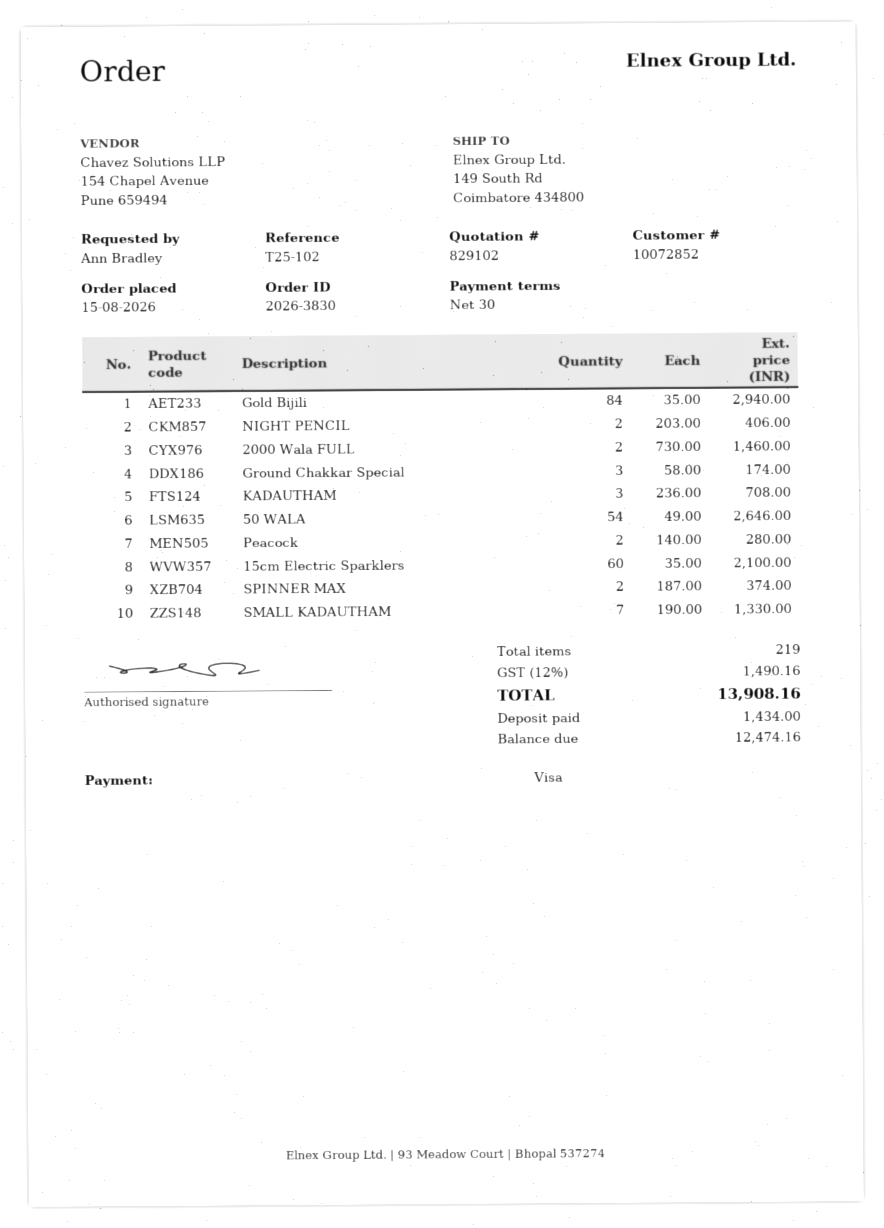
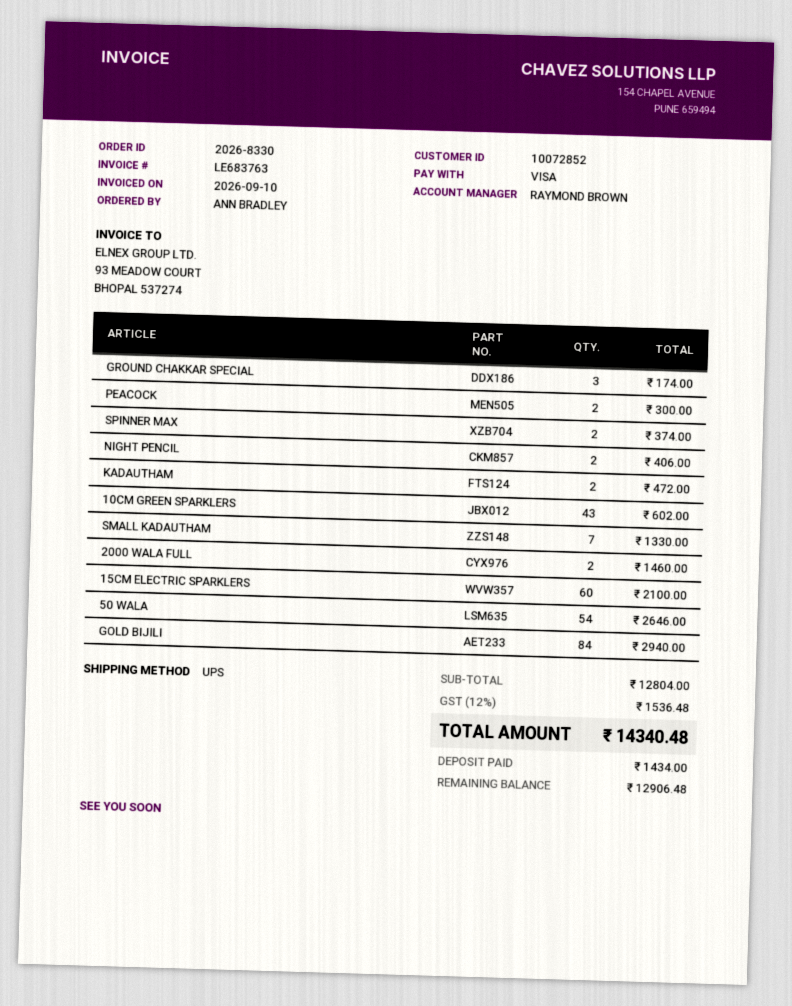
order number: 2026-3830 -> 2026-8330
KADAUTHAM: 3 for 708.00 -> 2 for 472.00
Peacock: 2 for 280.00 -> 2 for 300.00
10CM GREEN SPARKLERS: none -> 43 for 602.00
tax: 12% = 1490.16 -> 12% = 1536.48
total: 13908.16 -> 14340.48
balance: 12474.16 -> 12906.48

